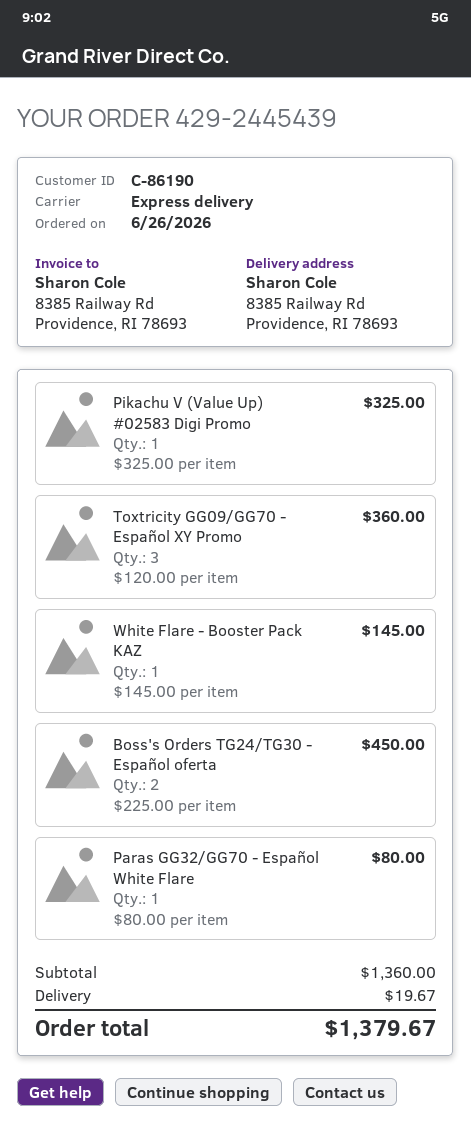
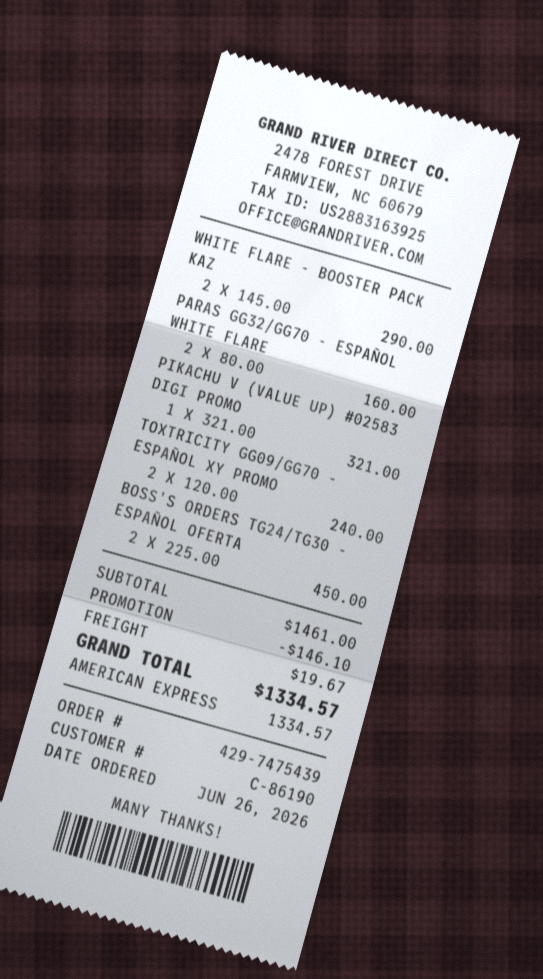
order number: 429-2445439 -> 429-7475439
Pikachu V (Value Up) #02583 Digi Promo: 1 x 325.00 = 325.00 -> 1 x 321.00 = 321.00
Toxtricity GG09/GG70 - Español XY Promo: 3 x 120.00 = 360.00 -> 2 x 120.00 = 240.00
White Flare - Booster Pack KAZ: 1 x 145.00 = 145.00 -> 2 x 145.00 = 290.00
Paras GG32/GG70 - Español White Flare: 1 x 80.00 = 80.00 -> 2 x 80.00 = 160.00
subtotal: 1360.00 -> 1461.00
discount: none -> 146.10
total: 1379.67 -> 1334.57

